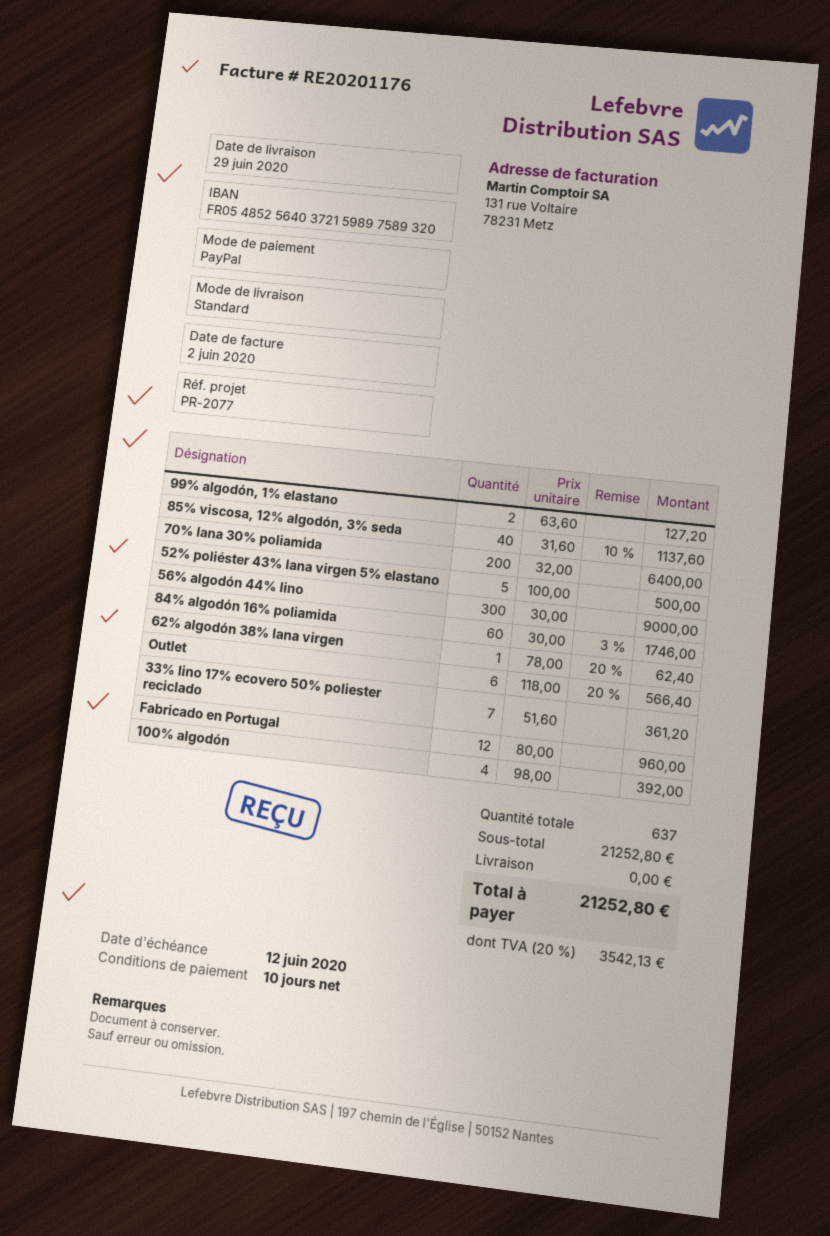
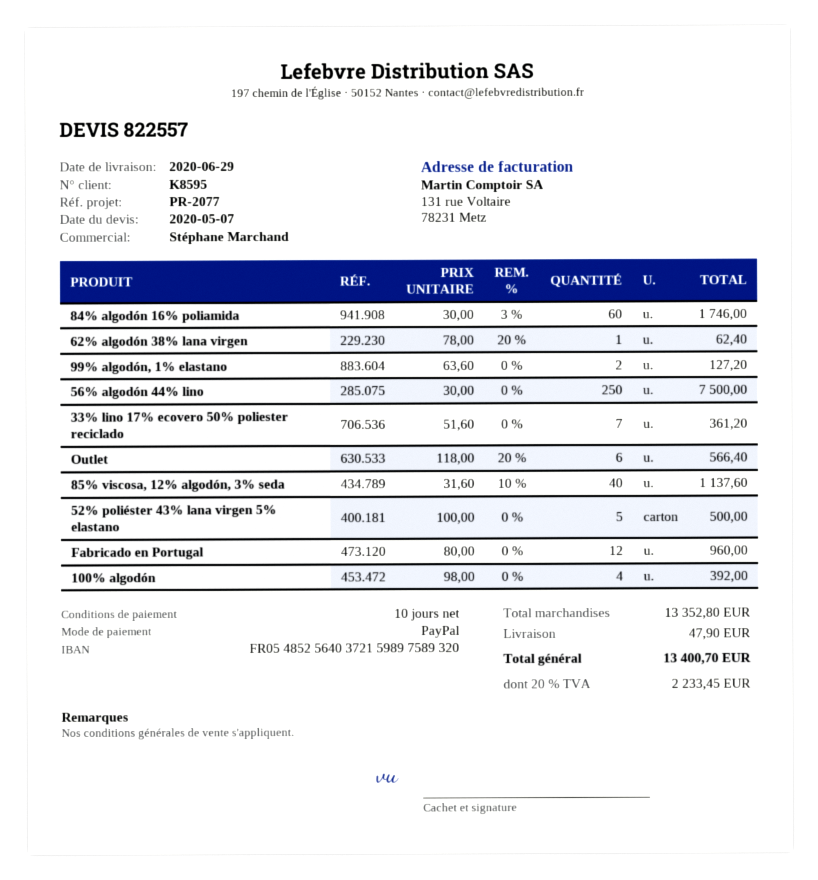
70% lana 30% poliamida: 200 x 32.00 = 6400.00 -> none
56% algodón 44% lino: 300 x 30.00 = 9000.00 -> 250 x 30.00 = 7500.00
subtotal: 21252.80 -> 13352.80
shipping: 0.00 -> 47.90
tax: 20% = 3542.13 -> 20% = 2233.45
total: 21252.80 -> 13400.70

